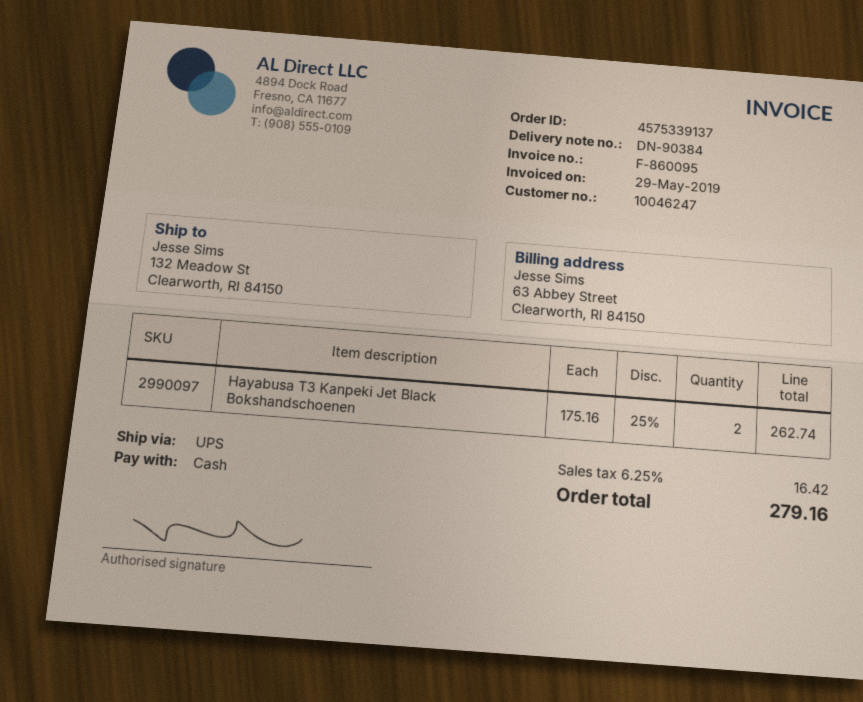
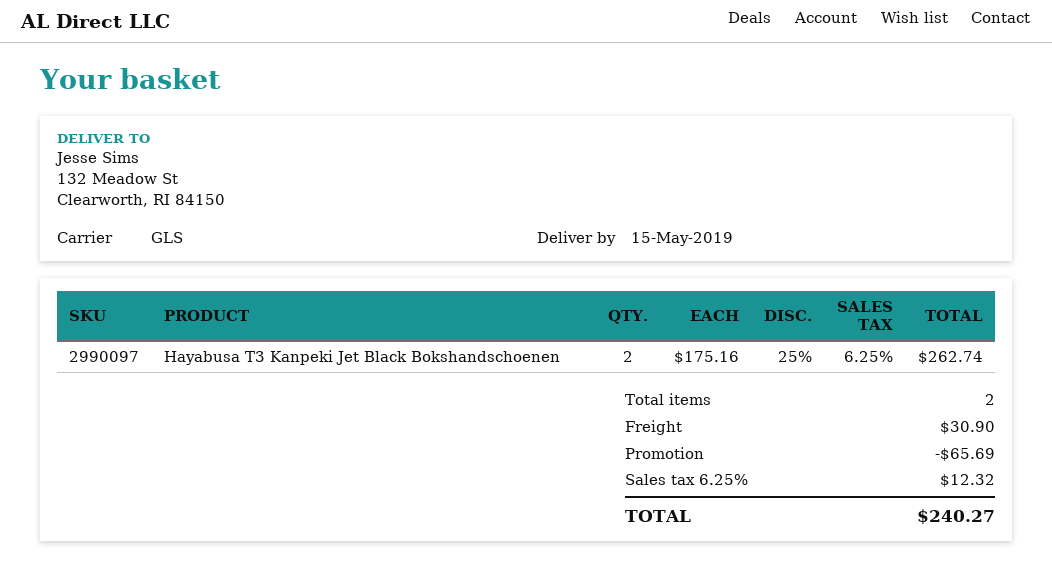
shipping method: UPS -> GLS
discount: none -> 65.69
shipping: none -> 30.90
tax: 6.25% = 16.42 -> 6.25% = 12.32
total: 279.16 -> 240.27

